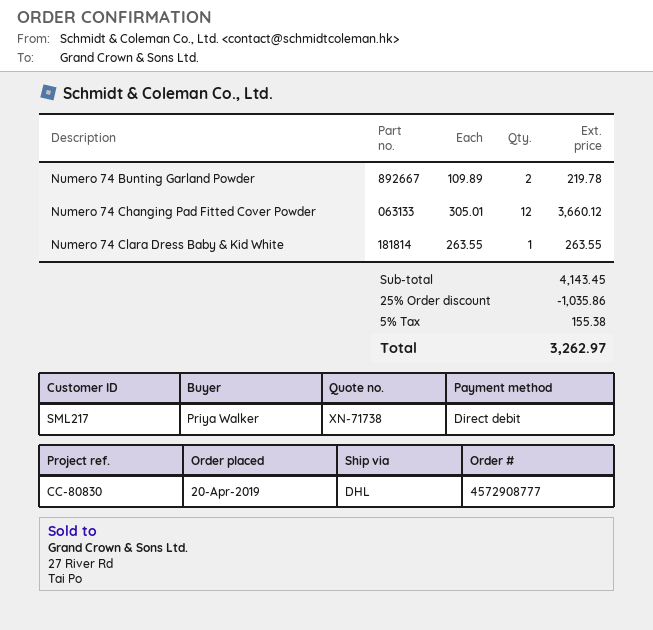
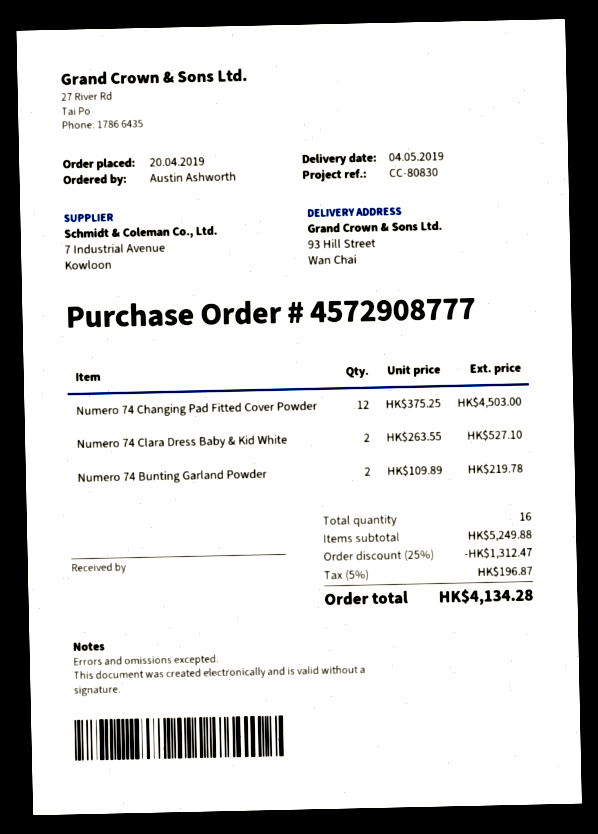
ordered by: Priya Walker -> Austin Ashworth
Numero 74 Changing Pad Fitted Cover Powder: 12 x 305.01 = 3660.12 -> 12 x 375.25 = 4503.00
Numero 74 Clara Dress Baby & Kid White: 1 x 263.55 = 263.55 -> 2 x 263.55 = 527.10
subtotal: 4143.45 -> 5249.88
discount: 25% = 1035.86 -> 25% = 1312.47
tax: 5% = 155.38 -> 5% = 196.87
total: 3262.97 -> 4134.28

